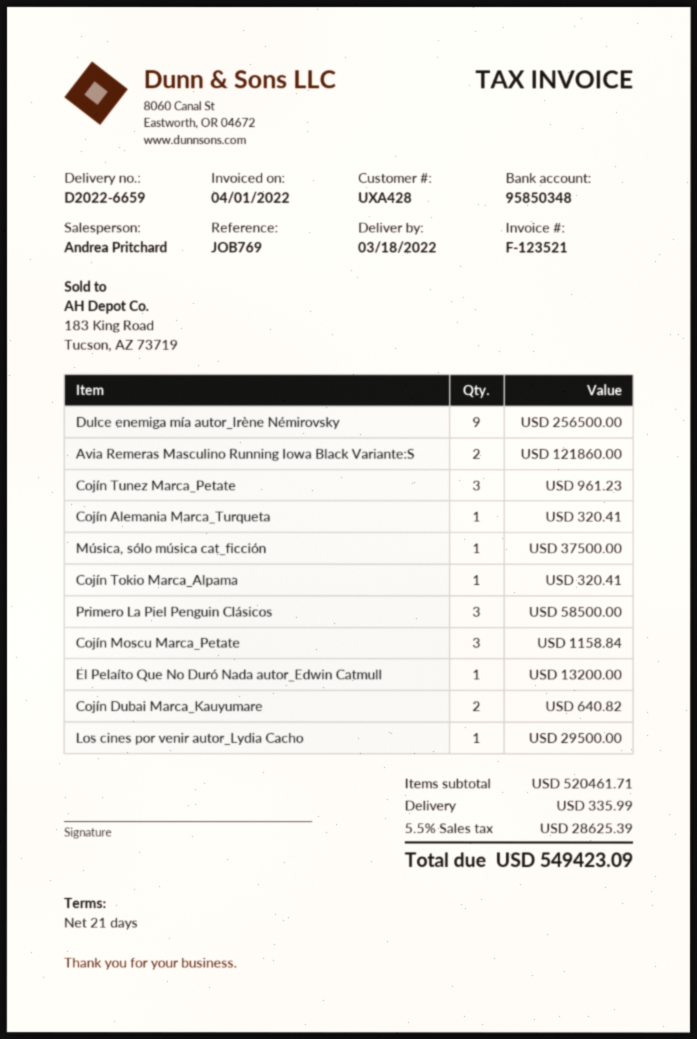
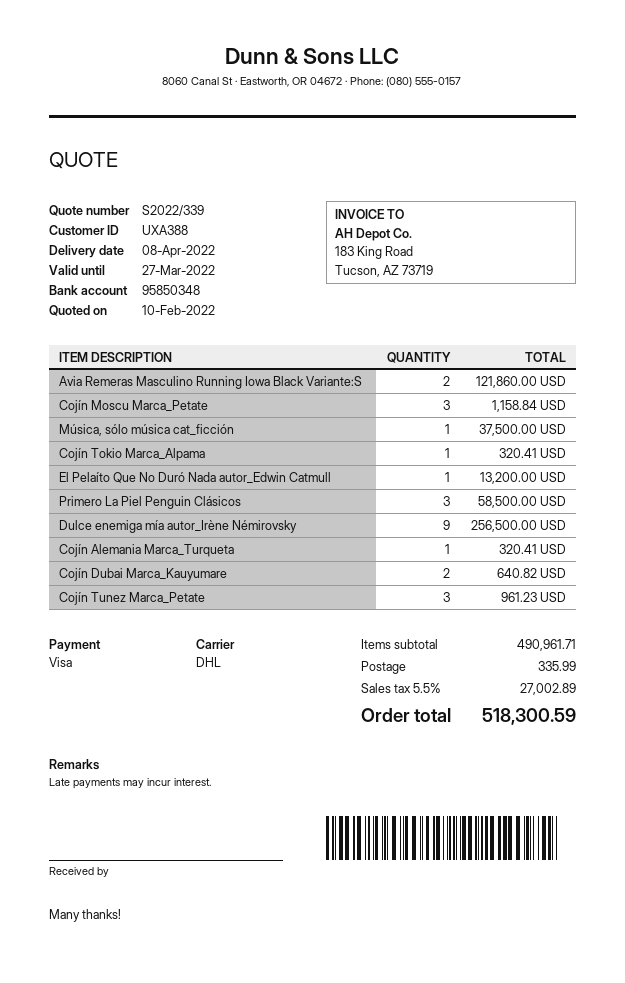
delivery date: 2022-03-18 -> 2022-04-08
customer number: UXA428 -> UXA388
Los cines por venir autor_Lydia Cacho: 1 for 29500.00 -> none
subtotal: 520461.71 -> 490961.71
tax: 5.5% = 28625.39 -> 5.5% = 27002.89
total: 549423.09 -> 518300.59

